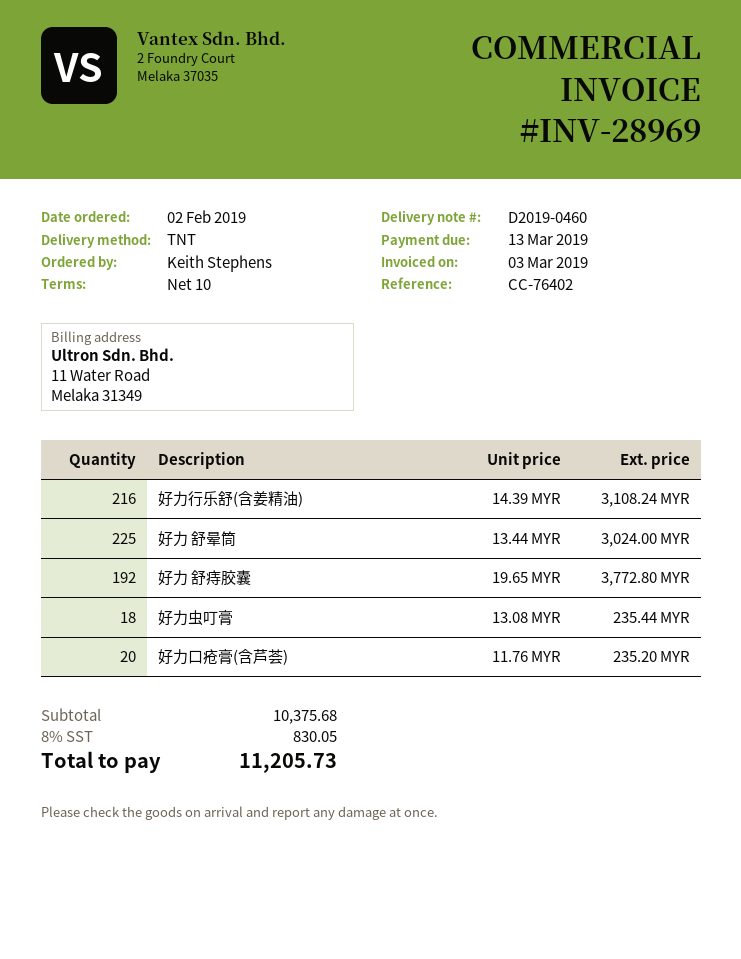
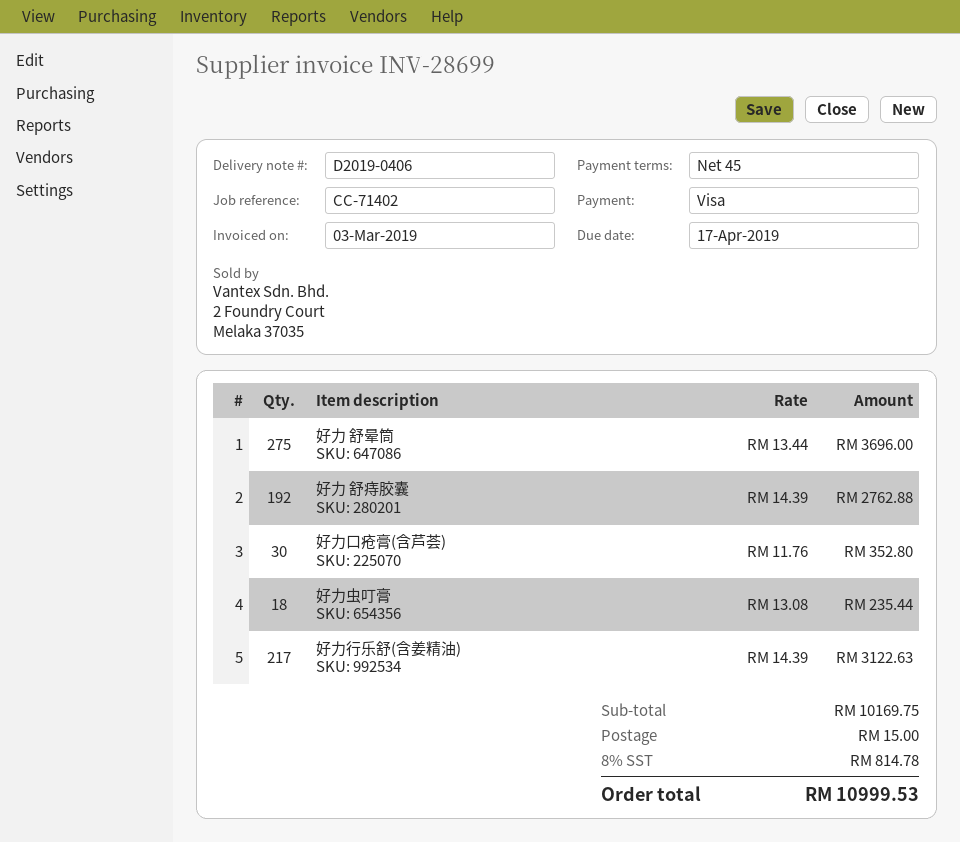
delivery note number: D2019-0460 -> D2019-0406
invoice number: INV-28969 -> INV-28699
payment terms: 10 days -> 45 days
due date: 2019-03-13 -> 2019-04-17
reference: CC-76402 -> CC-71402
好力行乐舒(含姜精油): 216 x 14.39 = 3108.24 -> 217 x 14.39 = 3122.63
好力 舒晕筒: 225 x 13.44 = 3024.00 -> 275 x 13.44 = 3696.00
好力 舒痔胶囊: 192 x 19.65 = 3772.80 -> 192 x 14.39 = 2762.88
好力口疮膏(含芦荟): 20 x 11.76 = 235.20 -> 30 x 11.76 = 352.80
subtotal: 10375.68 -> 10169.75
shipping: none -> 15.00
tax: 8% = 830.05 -> 8% = 814.78
total: 11205.73 -> 10999.53

